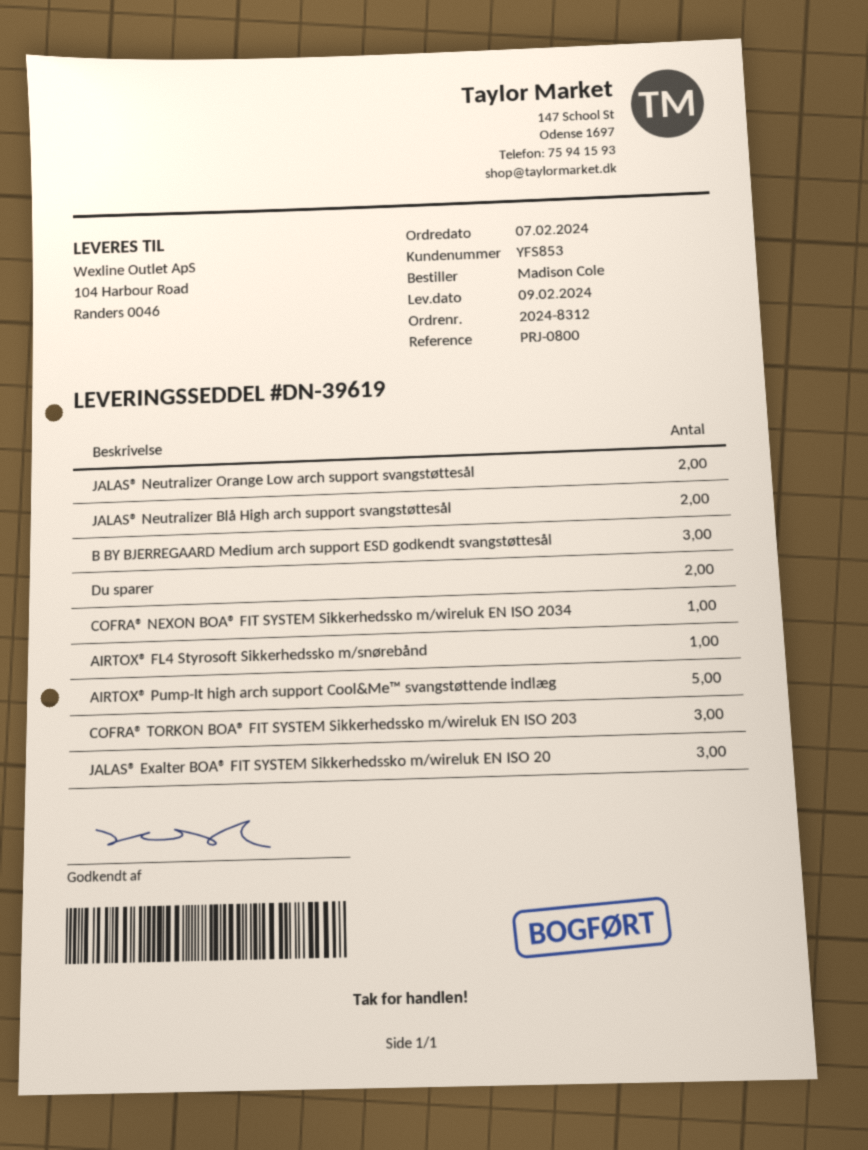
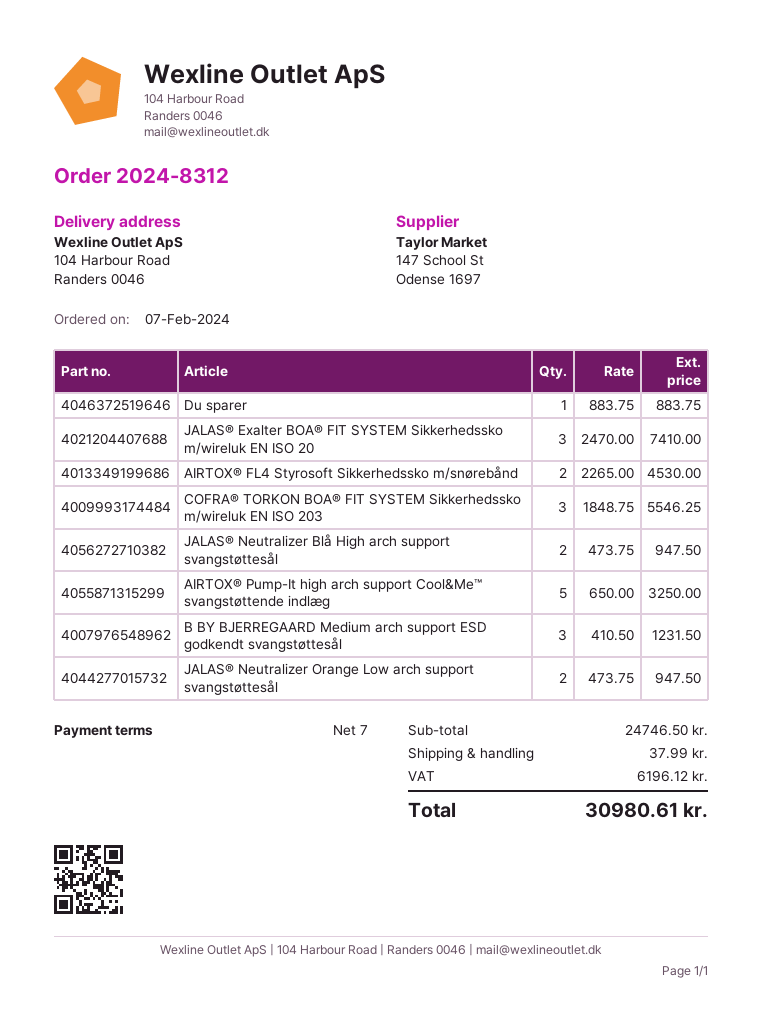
Du sparer: 2 -> 1
COFRA® NEXON BOA® FIT SYSTEM Sikkerhedssko m/wireluk EN ISO 2034: 1 -> none
AIRTOX® FL4 Styrosoft Sikkerhedssko m/snørebånd: 1 -> 2

